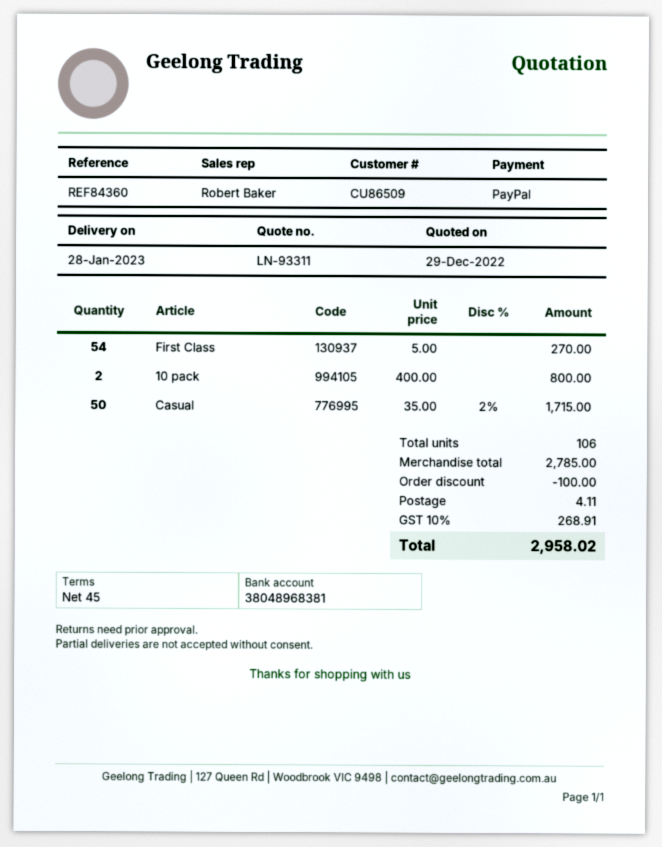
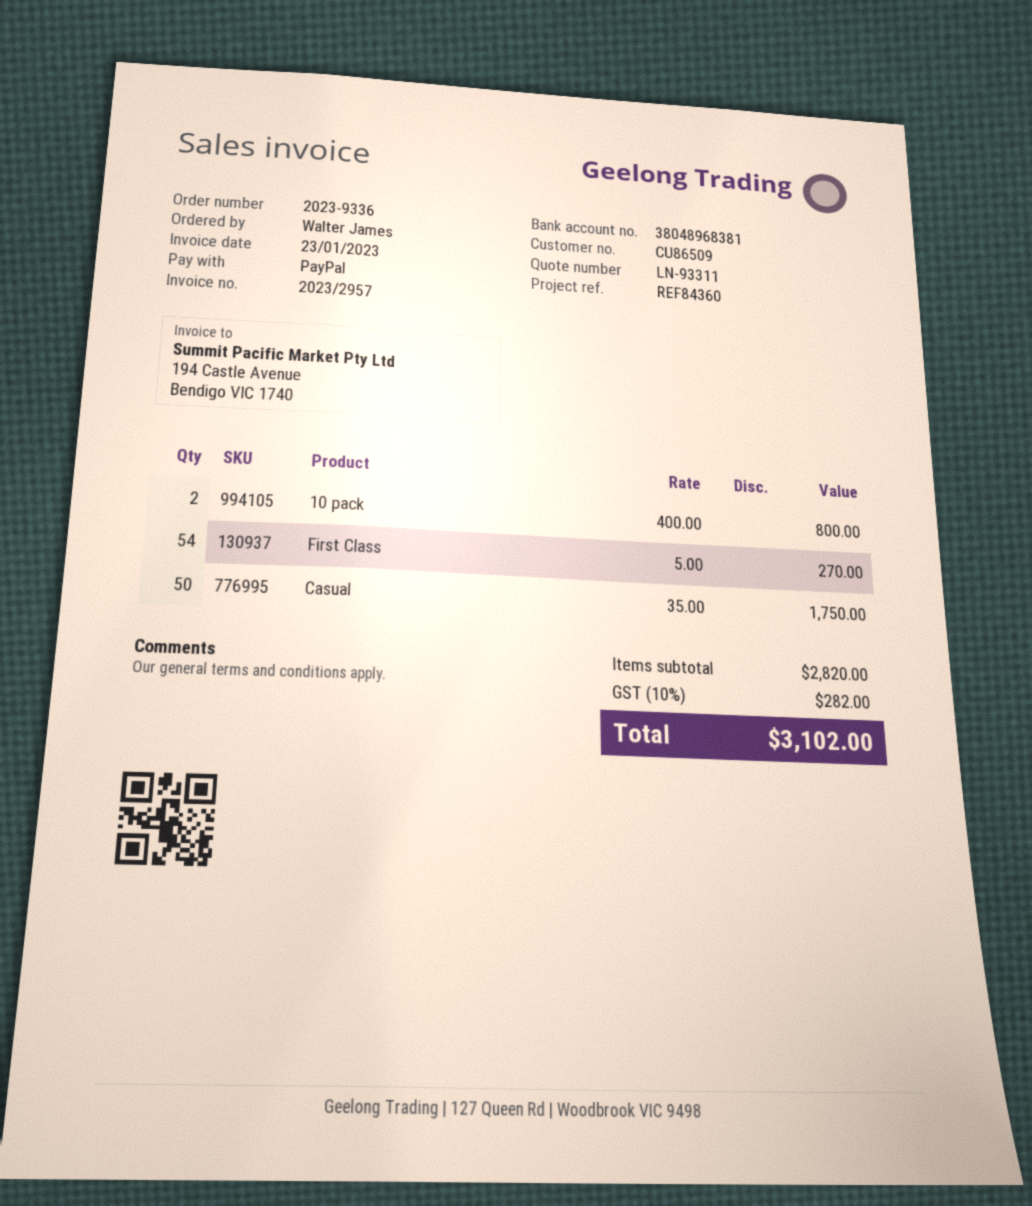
Casual: 50 x 35.00 - 2% = 1715.00 -> 50 x 35.00 = 1750.00
subtotal: 2785.00 -> 2820.00
discount: 100.00 -> none
shipping: 4.11 -> none
tax: 10% = 268.91 -> 10% = 282.00
total: 2958.02 -> 3102.00

